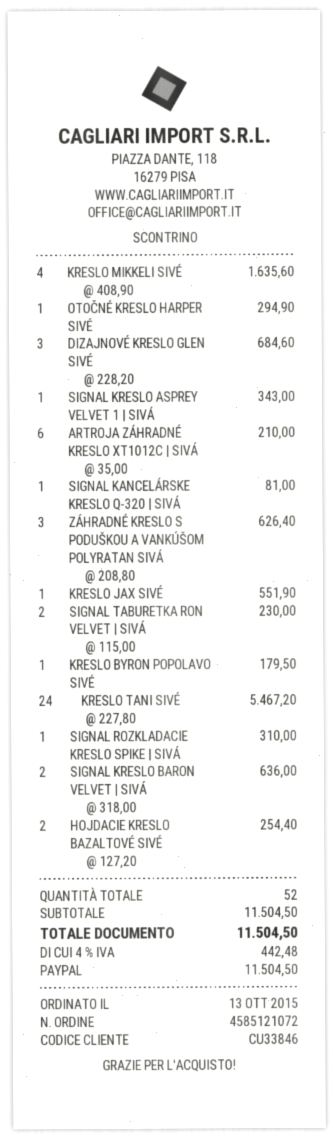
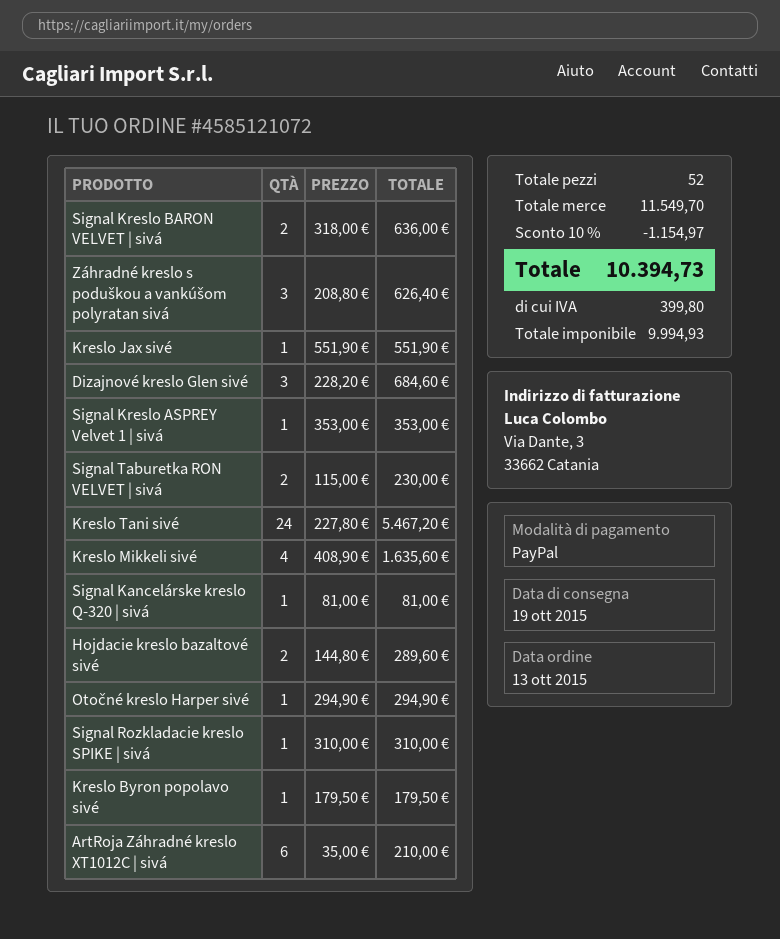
SIGNAL KRESLO ASPREY VELVET 1 | SIVÁ: 1 x 343.00 = 343.00 -> 1 x 353.00 = 353.00
HOJDACIE KRESLO BAZALTOVÉ SIVÉ: 2 x 127.20 = 254.40 -> 2 x 144.80 = 289.60
subtotal: 11504.50 -> 11549.70
discount: none -> 10% = 1154.97
tax: 442.48 -> 399.80
total: 11504.50 -> 10394.73

